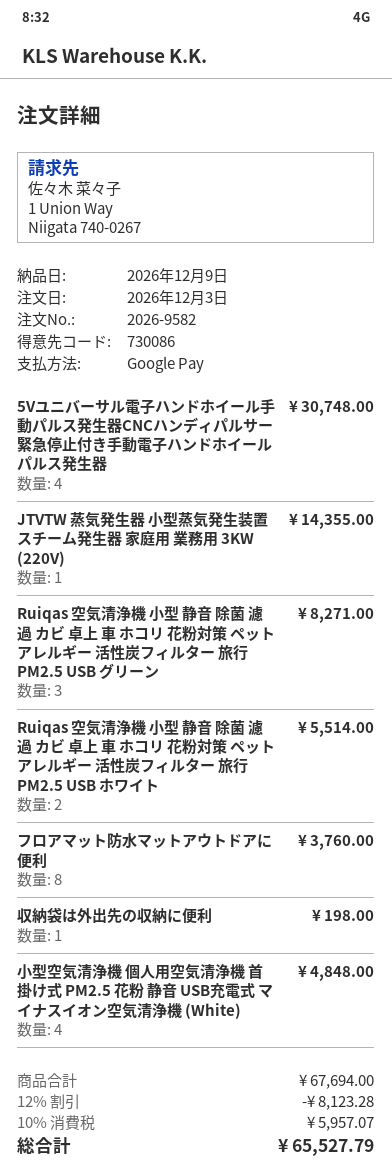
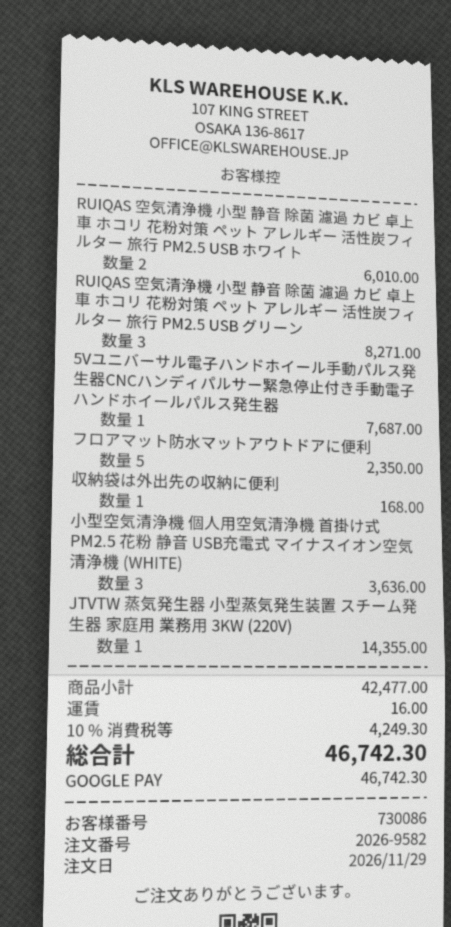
order date: 2026-12-03 -> 2026-11-29
5Vユニバーサル電子ハンドホイール手動パルス発生器CNCハンディパルサー緊急停止付き手動電子ハンドホイールパルス発生器: 4 for 30748.00 -> 1 for 7687.00
Ruiqas 空気清浄機 小型 静音 除菌 濾過 カビ 卓上 車 ホコリ 花粉対策 ペット アレルギー 活性炭フィルター 旅行 PM2.5 USB ホワイト: 2 for 5514.00 -> 2 for 6010.00
フロアマット防水マットアウトドアに便利: 8 for 3760.00 -> 5 for 2350.00
収納袋は外出先の収納に便利: 1 for 198.00 -> 1 for 168.00
小型空気清浄機 個人用空気清浄機 首掛け式 PM2.5 花粉 静音 USB充電式 マイナスイオン空気清浄機 (White): 4 for 4848.00 -> 3 for 3636.00
subtotal: 67694.00 -> 42477.00
discount: 12% = 8123.28 -> none
shipping: none -> 16.00
tax: 10% = 5957.07 -> 10% = 4249.30
total: 65527.79 -> 46742.30

